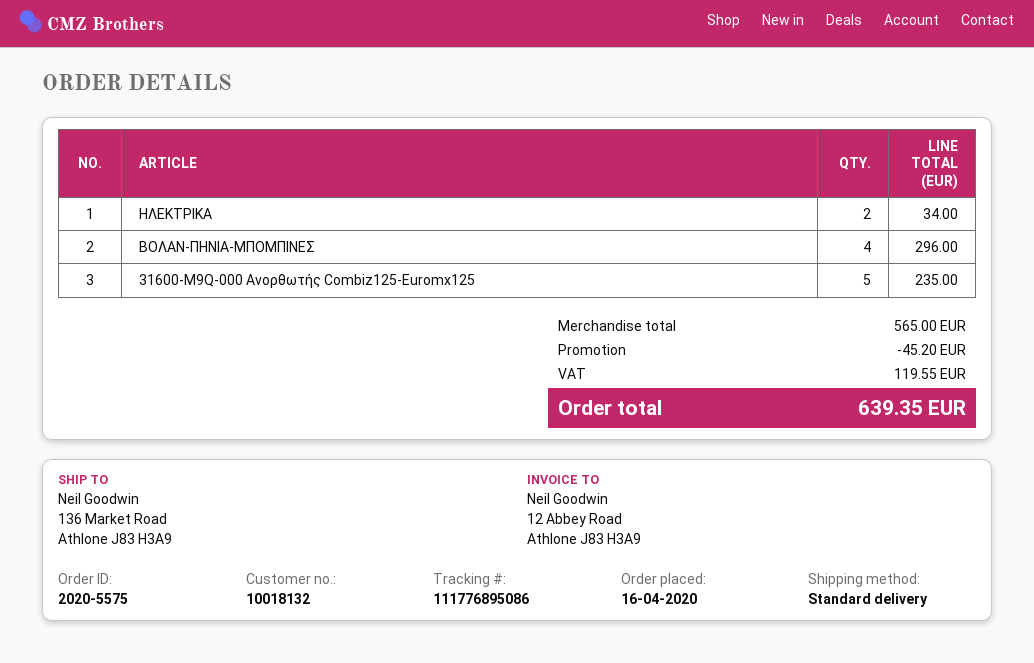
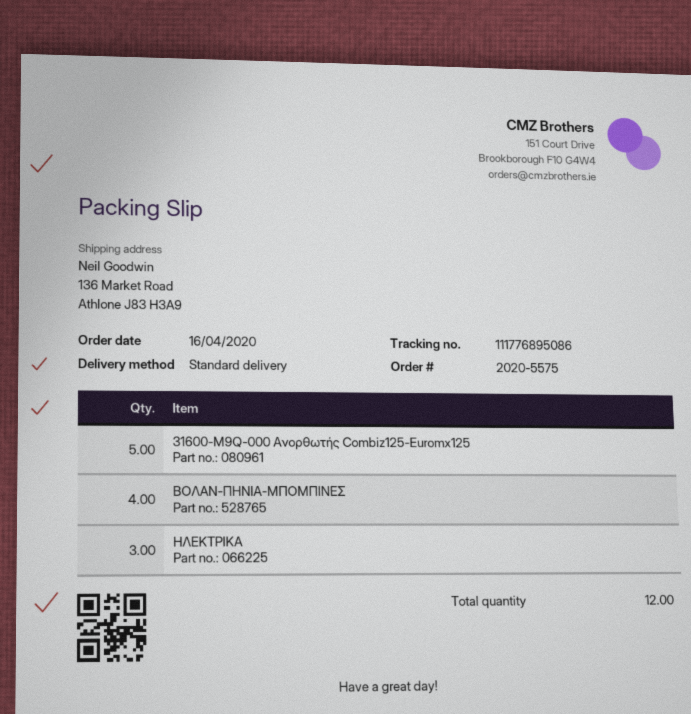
ΗΛΕΚΤΡΙΚΑ: 2 -> 3

